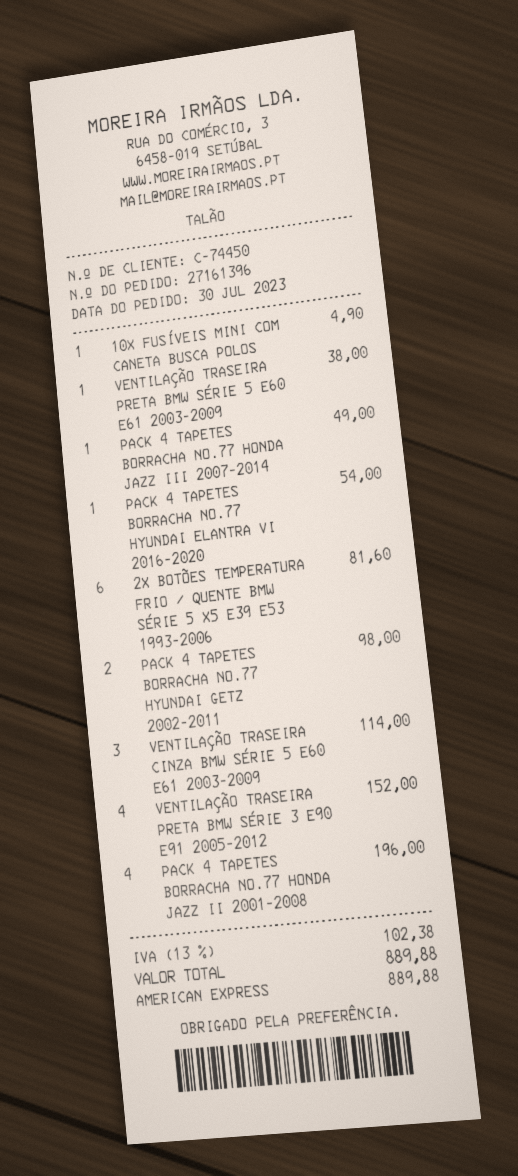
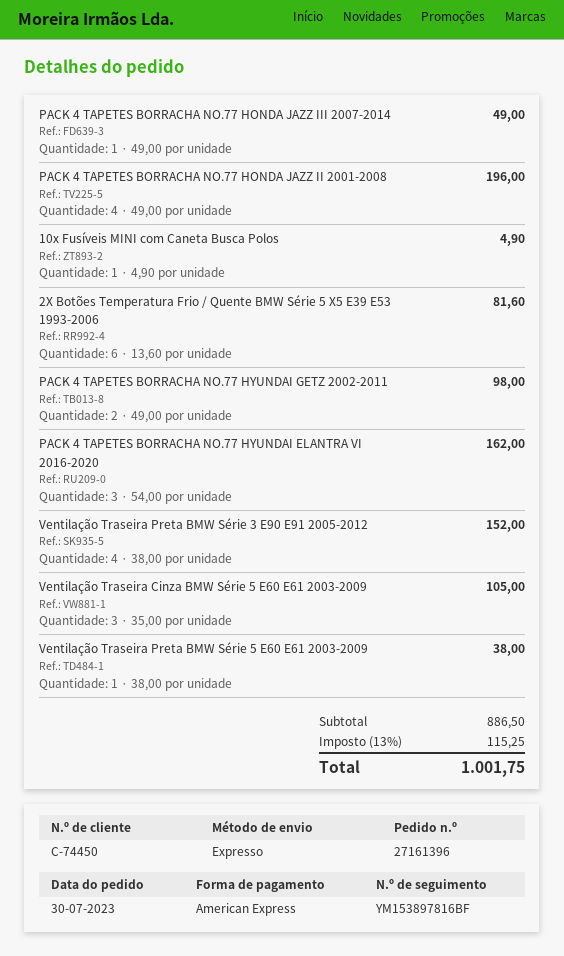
PACK 4 TAPETES BORRACHA NO.77 HYUNDAI ELANTRA VI 2016-2020: 1 for 54.00 -> 3 for 162.00
VENTILAÇÃO TRASEIRA CINZA BMW SÉRIE 5 E60 E61 2003-2009: 3 for 114.00 -> 3 for 105.00
tax: 13% = 102.38 -> 13% = 115.25
total: 889.88 -> 1001.75

